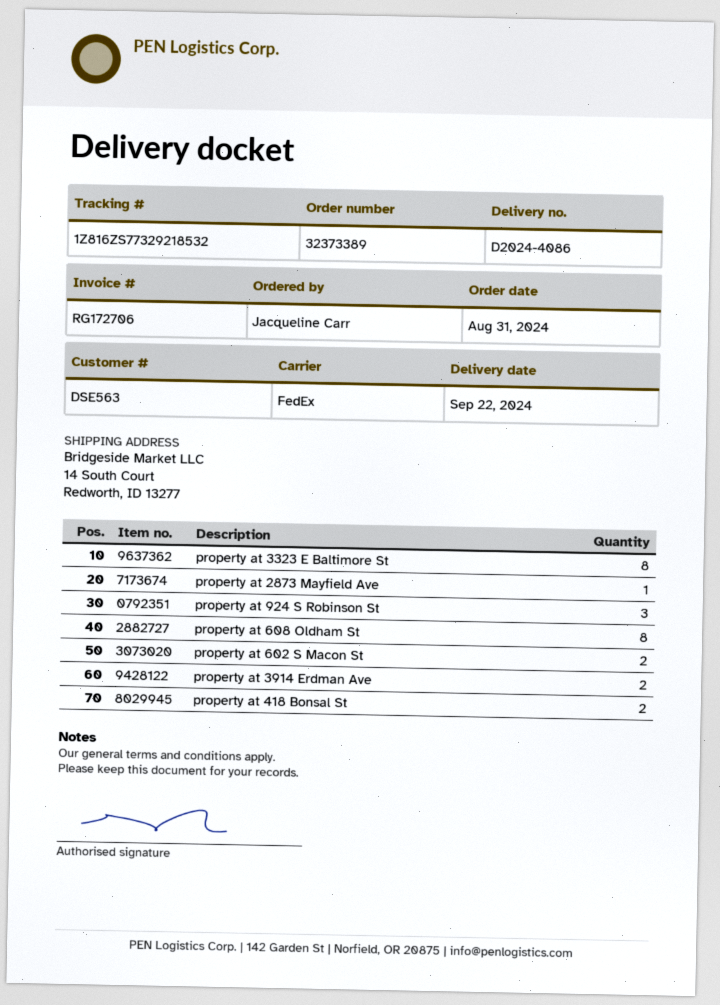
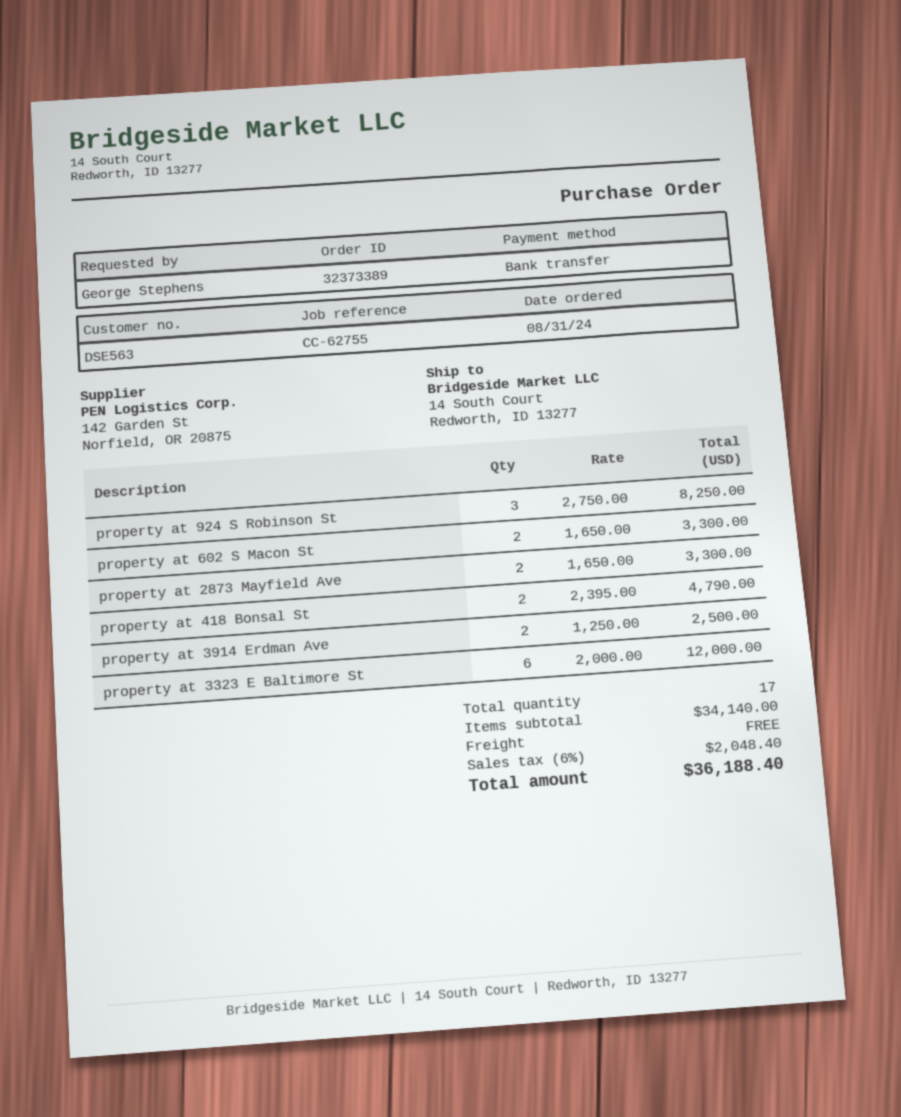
ordered by: Jacqueline Carr -> George Stephens
property at 3323 E Baltimore St: 8 -> 6
property at 2873 Mayfield Ave: 1 -> 2
property at 608 Oldham St: 8 -> none

